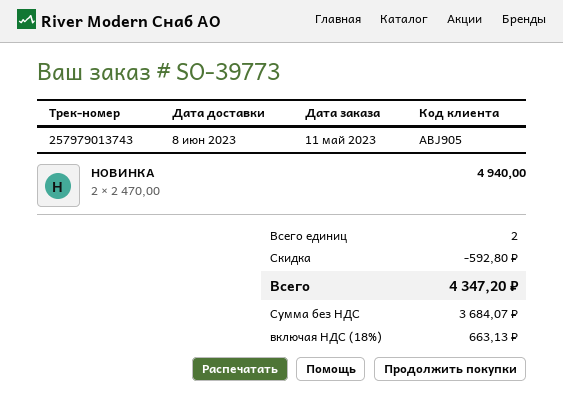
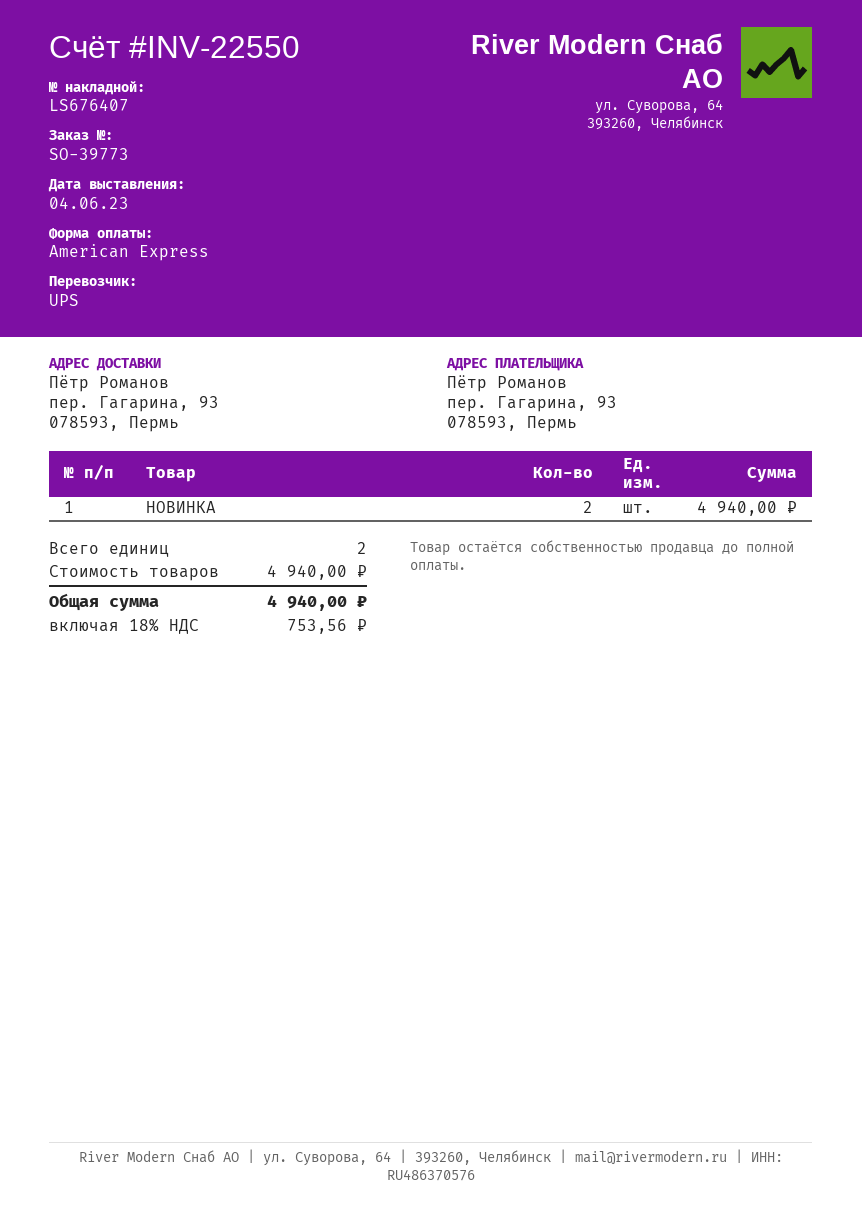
discount: 592.80 -> none
tax: 18% = 663.13 -> 18% = 753.56
total: 4347.20 -> 4940.00

